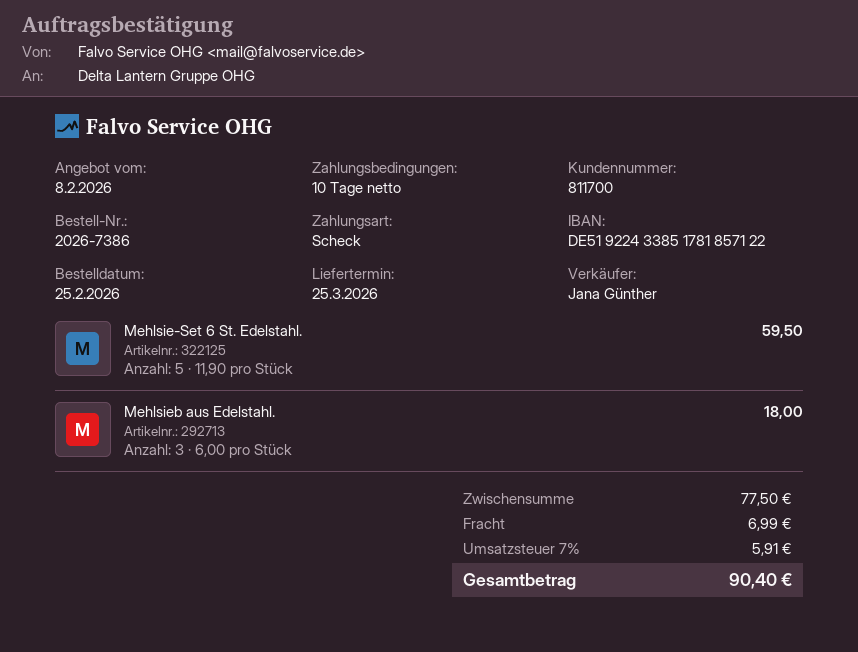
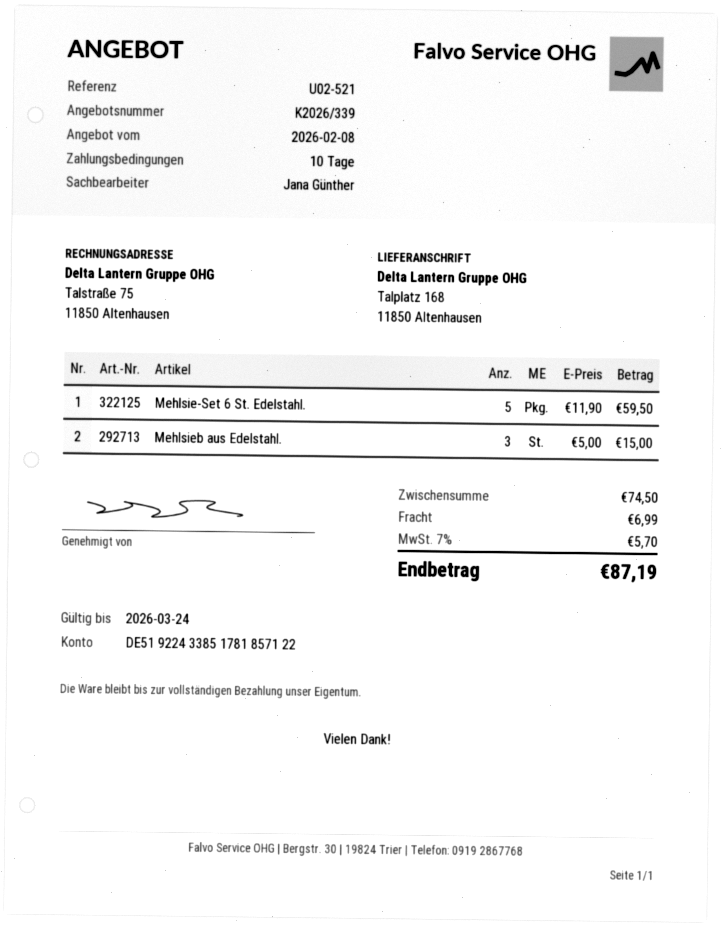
Mehlsieb aus Edelstahl.: 3 x 6.00 = 18.00 -> 3 x 5.00 = 15.00
subtotal: 77.50 -> 74.50
tax: 7% = 5.91 -> 7% = 5.70
total: 90.40 -> 87.19

